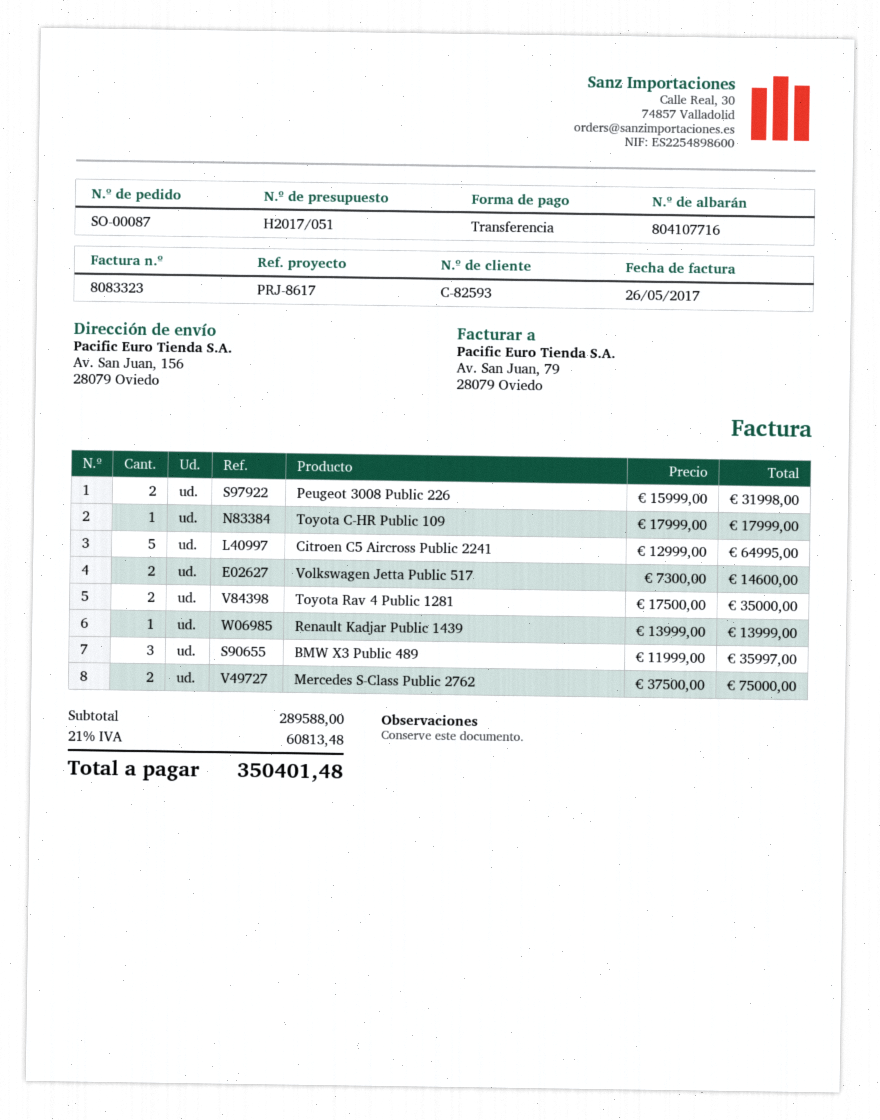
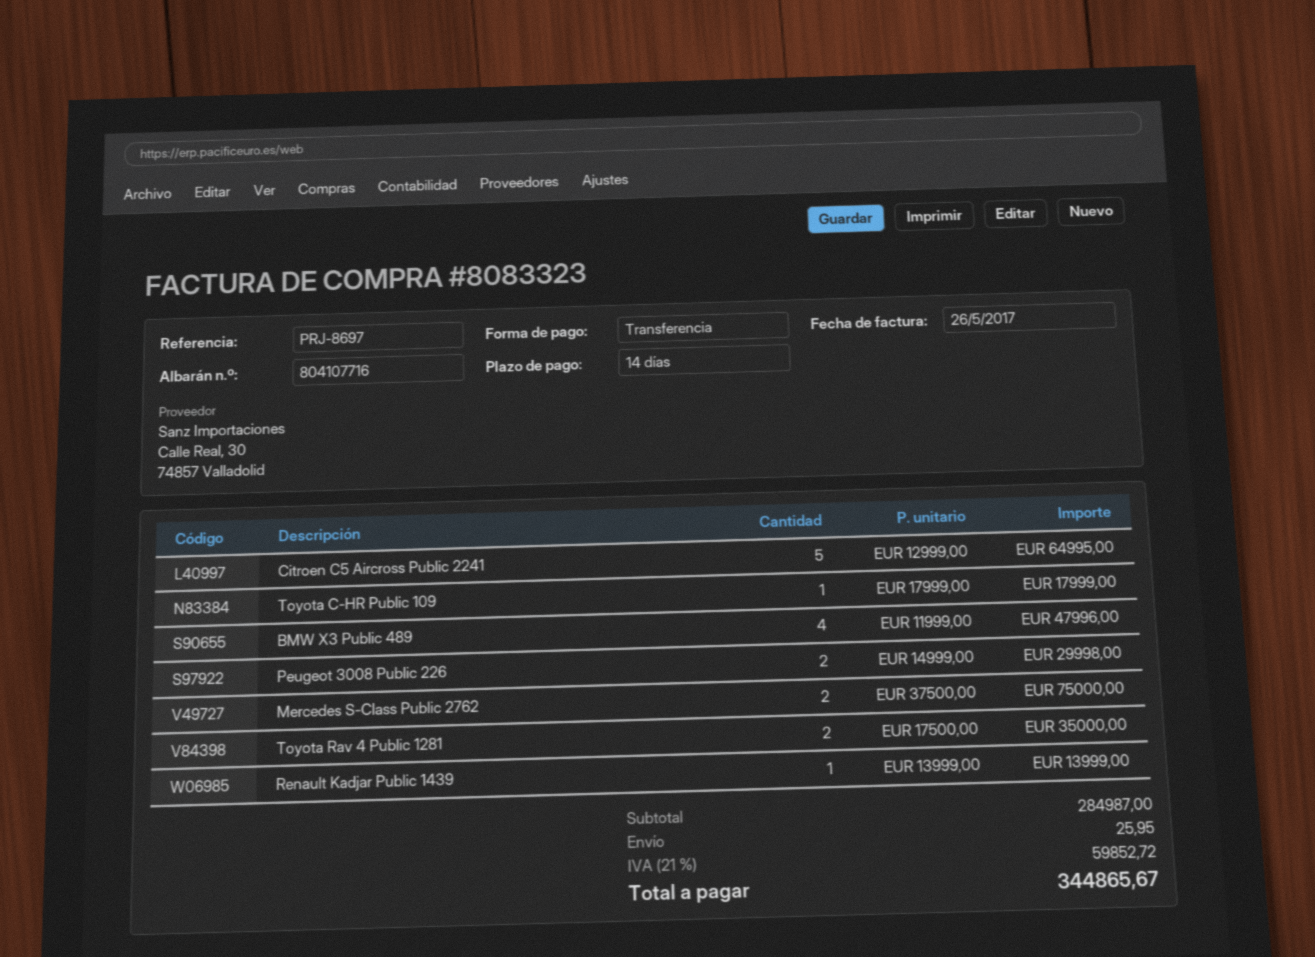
reference: PRJ-8617 -> PRJ-8697
Peugeot 3008 Public 226: 2 x 15999.00 = 31998.00 -> 2 x 14999.00 = 29998.00
Volkswagen Jetta Public 517: 2 x 7300.00 = 14600.00 -> none
BMW X3 Public 489: 3 x 11999.00 = 35997.00 -> 4 x 11999.00 = 47996.00
subtotal: 289588.00 -> 284987.00
shipping: none -> 25.95
tax: 21% = 60813.48 -> 21% = 59852.72
total: 350401.48 -> 344865.67

